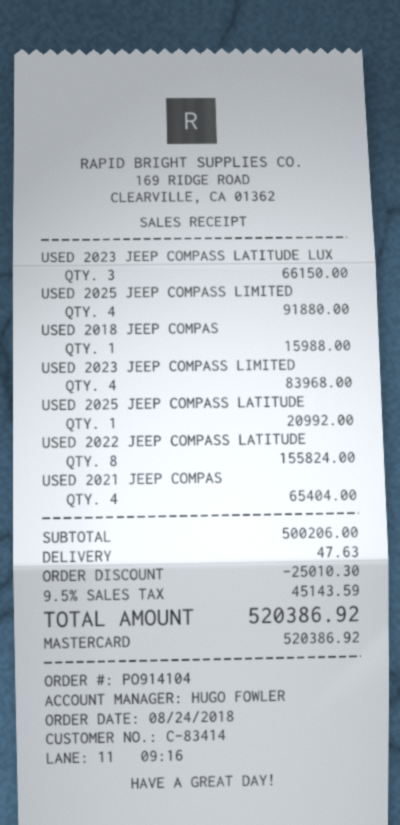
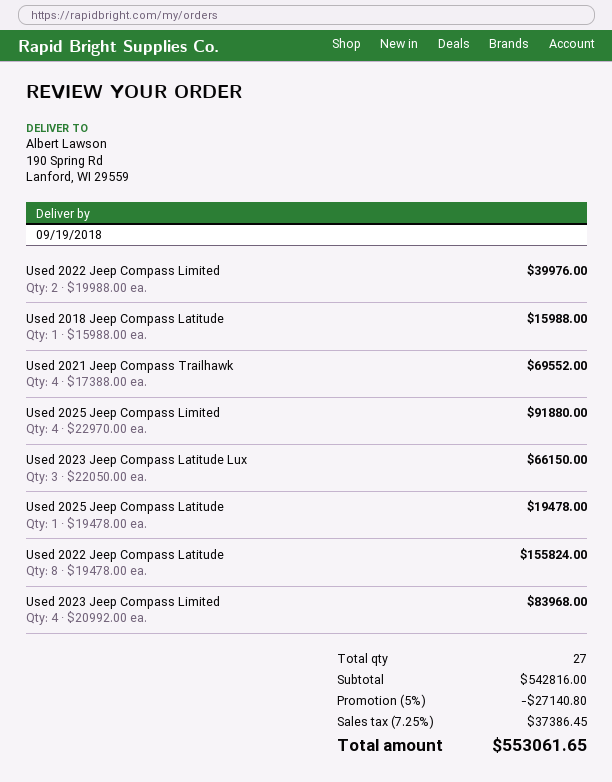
USED 2025 JEEP COMPASS LATITUDE: 1 for 20992.00 -> 1 for 19478.00
USED 2021 JEEP COMPAS: 4 for 65404.00 -> 4 for 69552.00
Used 2022 Jeep Compass Limited: none -> 2 for 39976.00
subtotal: 500206.00 -> 542816.00
discount: 25010.30 -> 27140.80
shipping: 47.63 -> none
tax: 9.5% = 45143.59 -> 7.25% = 37386.45
total: 520386.92 -> 553061.65

